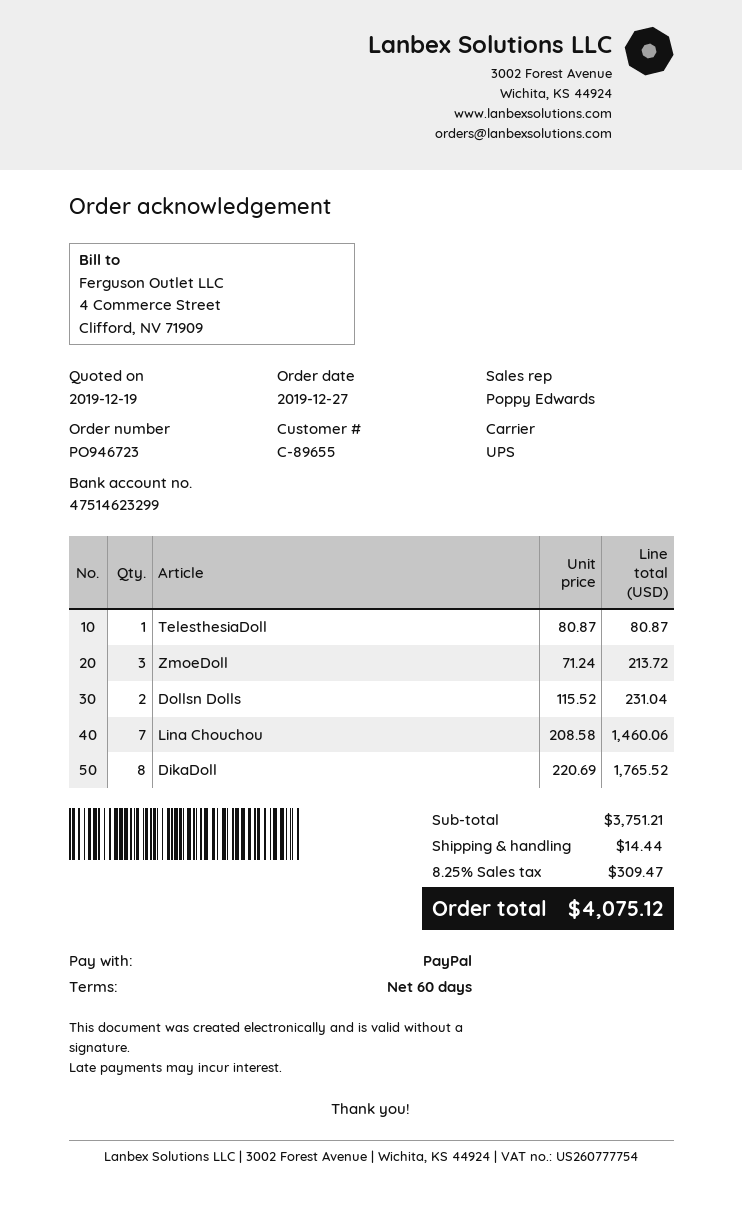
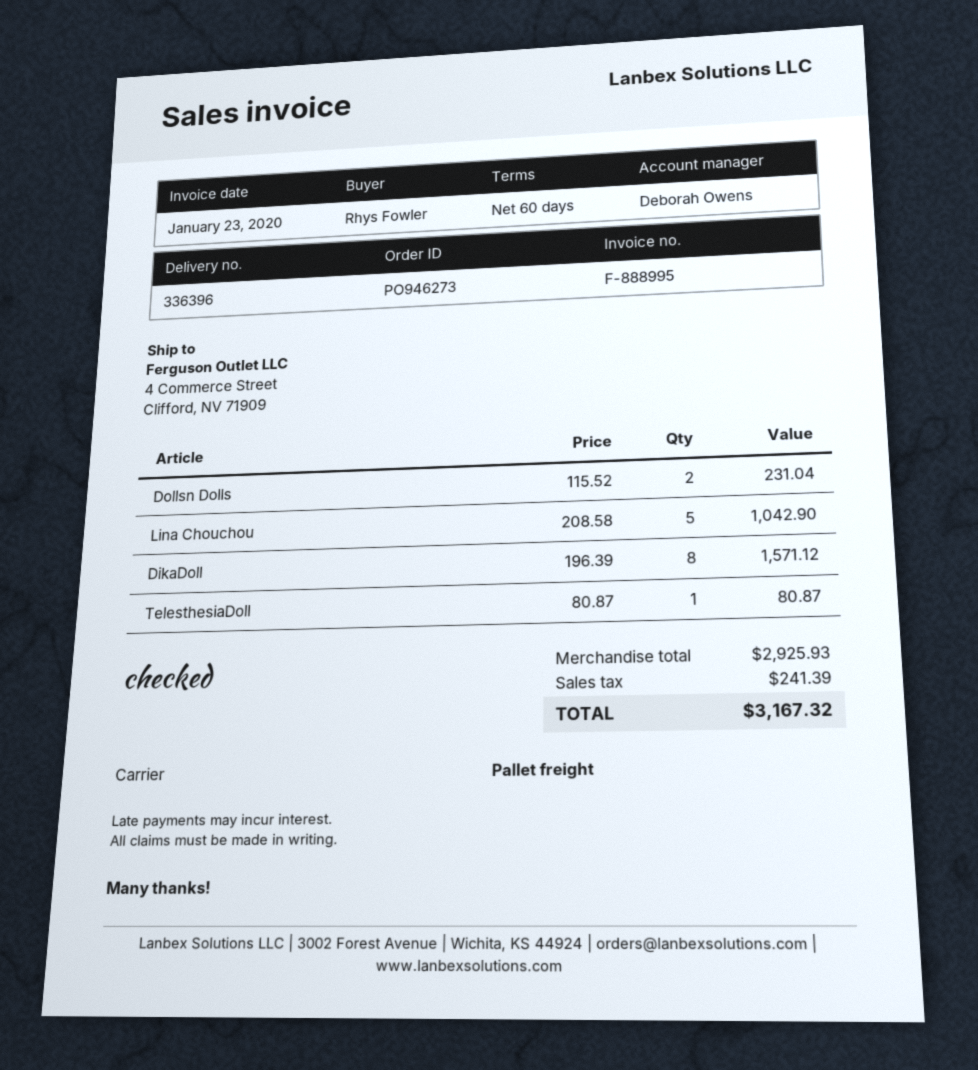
order number: PO946723 -> PO946273
sales rep: Poppy Edwards -> Deborah Owens
shipping method: UPS -> pallet freight
ZmoeDoll: 3 x 71.24 = 213.72 -> none
Lina Chouchou: 7 x 208.58 = 1460.06 -> 5 x 208.58 = 1042.90
DikaDoll: 8 x 220.69 = 1765.52 -> 8 x 196.39 = 1571.12
subtotal: 3751.21 -> 2925.93
shipping: 14.44 -> none
tax: 309.47 -> 241.39
total: 4075.12 -> 3167.32

